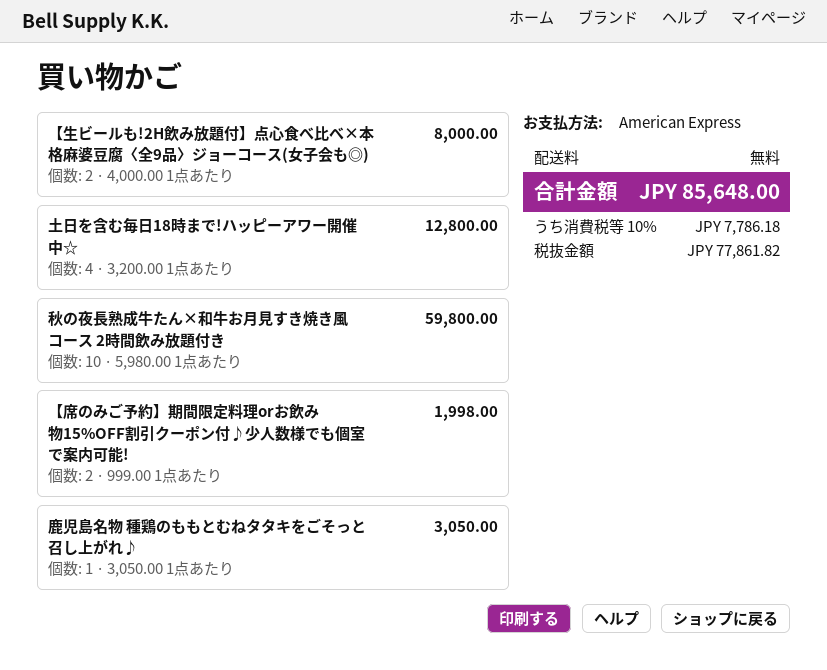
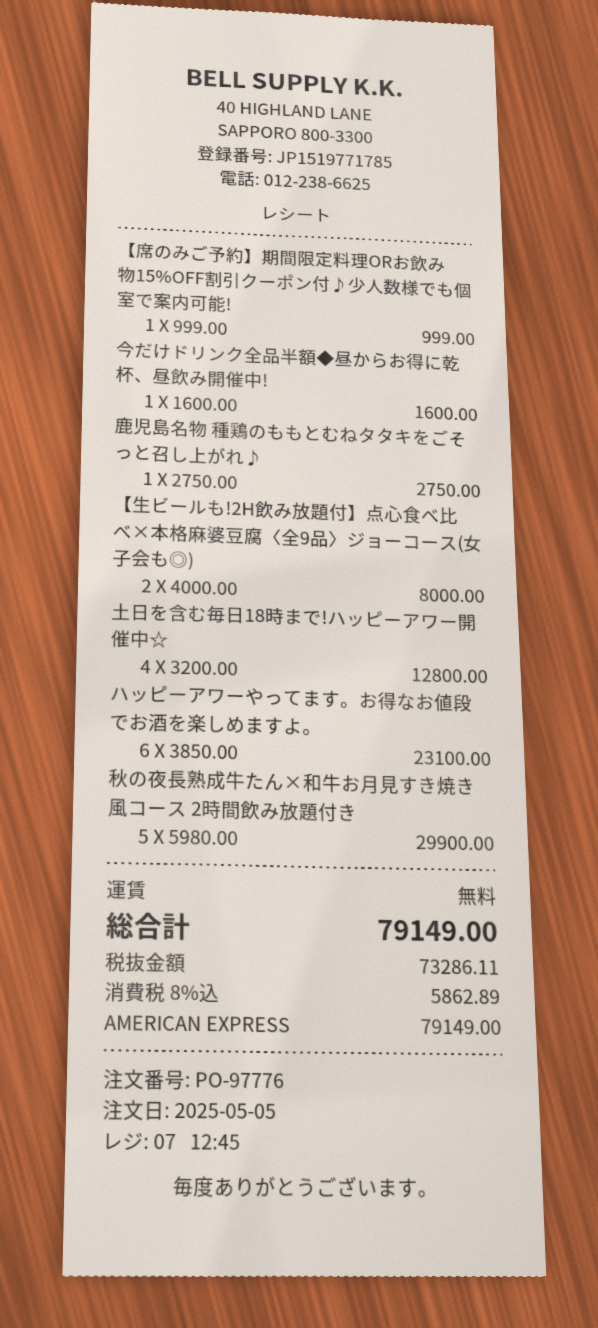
秋の夜長熟成牛たん×和牛お月見すき焼き風コース 2時間飲み放題付き: 10 x 5980.00 = 59800.00 -> 5 x 5980.00 = 29900.00
【席のみご予約】期間限定料理orお飲み物15%OFF割引クーポン付♪少人数様でも個室で案内可能!: 2 x 999.00 = 1998.00 -> 1 x 999.00 = 999.00
鹿児島名物 種鶏のももとむねタタキをごそっと召し上がれ♪: 1 x 3050.00 = 3050.00 -> 1 x 2750.00 = 2750.00
今だけドリンク全品半額◆昼からお得に乾杯、昼飲み開催中!: none -> 1 x 1600.00 = 1600.00
ハッピーアワーやってます。お得なお値段でお酒を楽しめますよ。: none -> 6 x 3850.00 = 23100.00
net: 77861.82 -> 73286.11
tax: 10% = 7786.18 -> 8% = 5862.89
total: 85648.00 -> 79149.00

